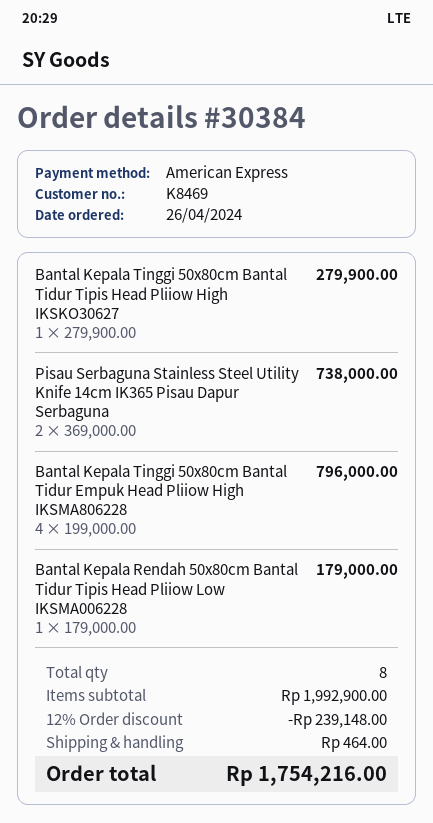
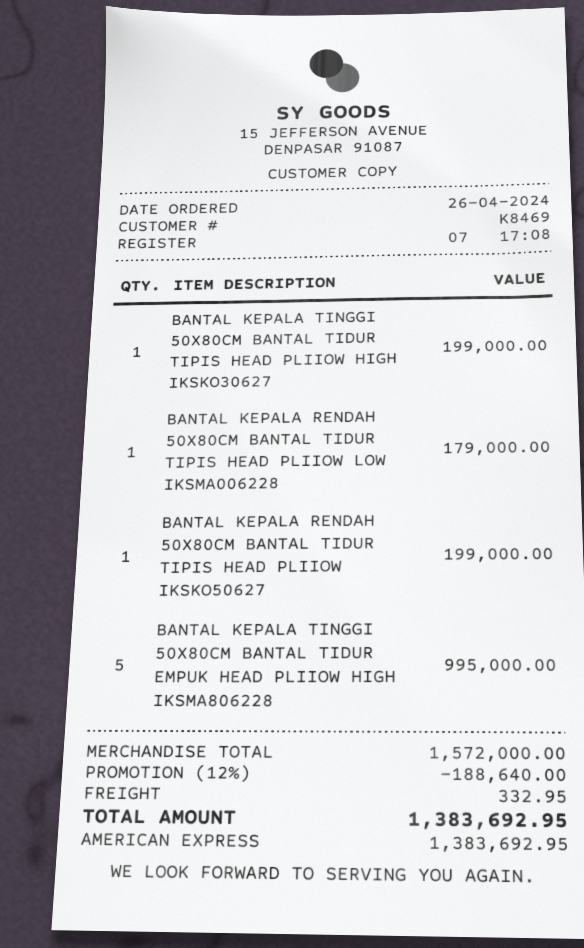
Bantal Kepala Tinggi 50x80cm Bantal Tidur Tipis Head Pliiow High IKSKO30627: 1 for 279900.00 -> 1 for 199000.00
Pisau Serbaguna Stainless Steel Utility Knife 14cm IK365 Pisau Dapur Serbaguna: 2 for 738000.00 -> none
Bantal Kepala Tinggi 50x80cm Bantal Tidur Empuk Head Pliiow High IKSMA806228: 4 for 796000.00 -> 5 for 995000.00
BANTAL KEPALA RENDAH 50X80CM BANTAL TIDUR TIPIS HEAD PLIIOW IKSKO50627: none -> 1 for 199000.00
subtotal: 1992900.00 -> 1572000.00
discount: 12% = 239148.00 -> 12% = 188640.00
shipping: 464.00 -> 332.95
total: 1754216.00 -> 1383692.95

